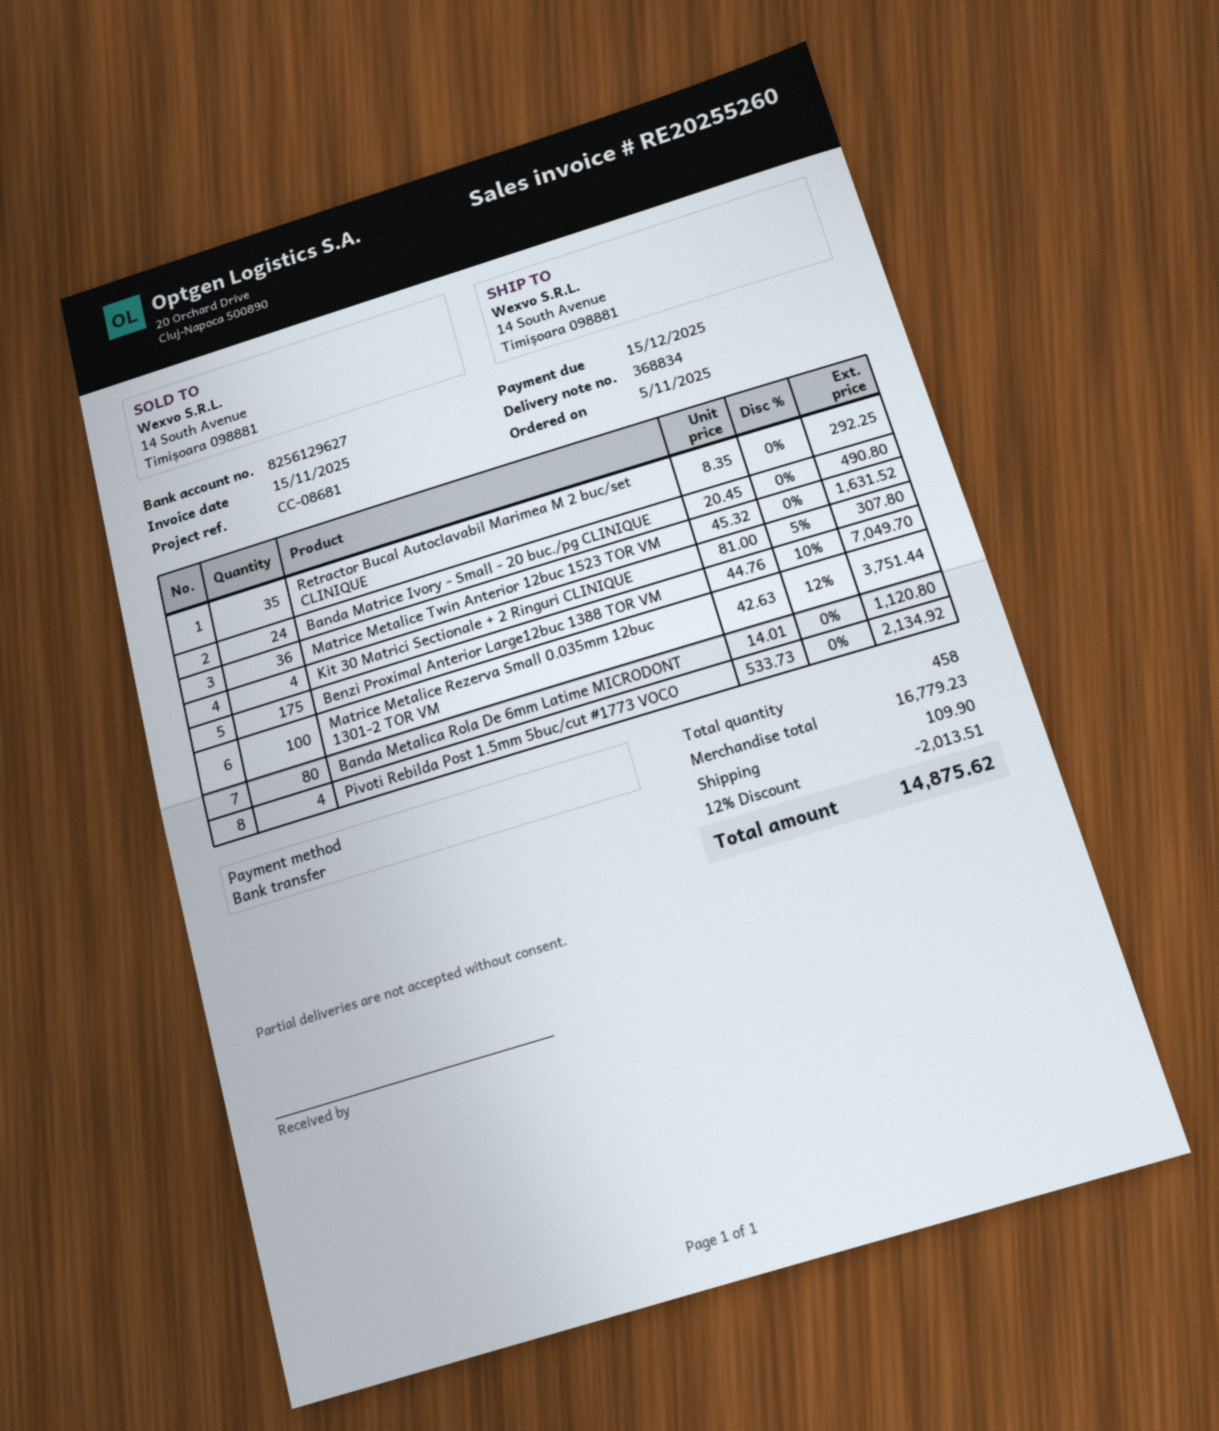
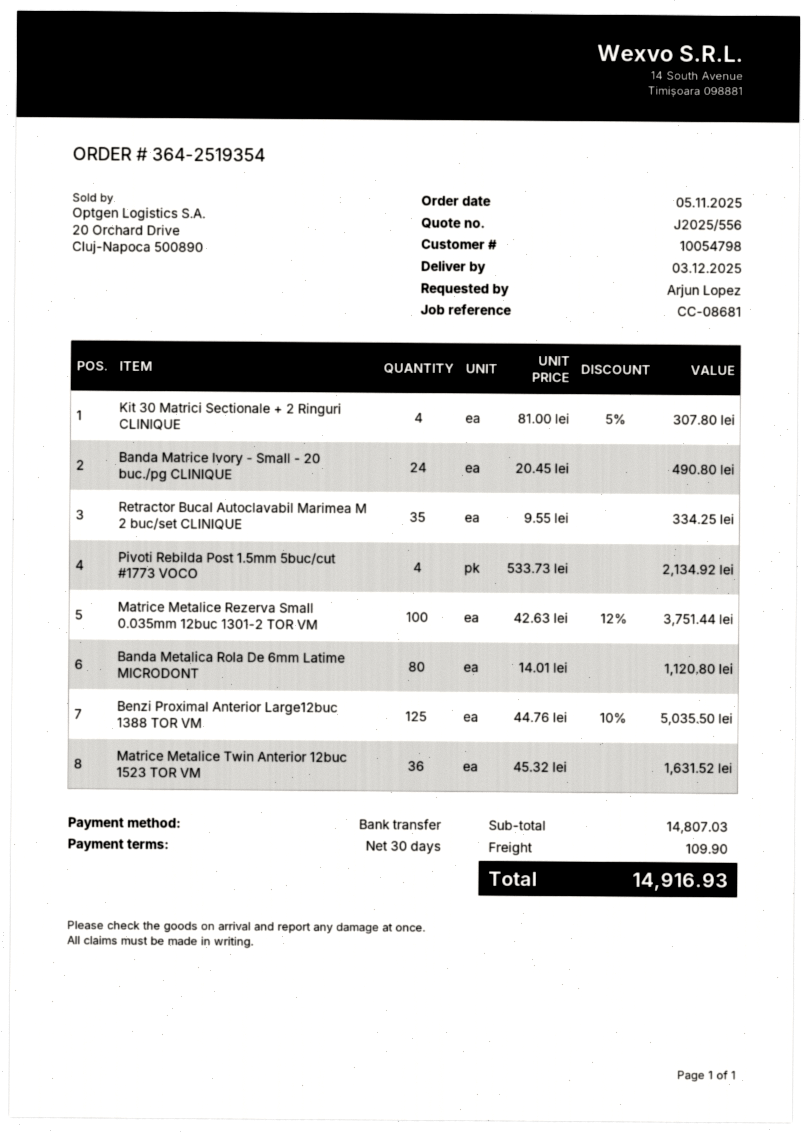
Retractor Bucal Autoclavabil Marimea M 2 buc/set CLINIQUE: 35 x 8.35 = 292.25 -> 35 x 9.55 = 334.25
Benzi Proximal Anterior Large12buc 1388 TOR VM: 175 x 44.76 - 10% = 7049.70 -> 125 x 44.76 - 10% = 5035.50
subtotal: 16779.23 -> 14807.03
discount: 12% = 2013.51 -> none
total: 14875.62 -> 14916.93

